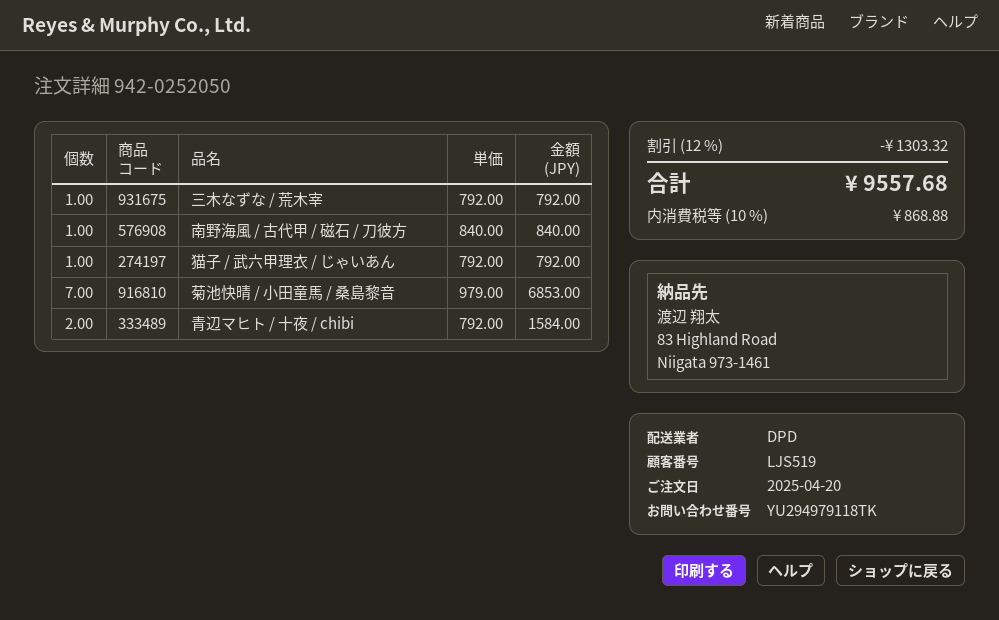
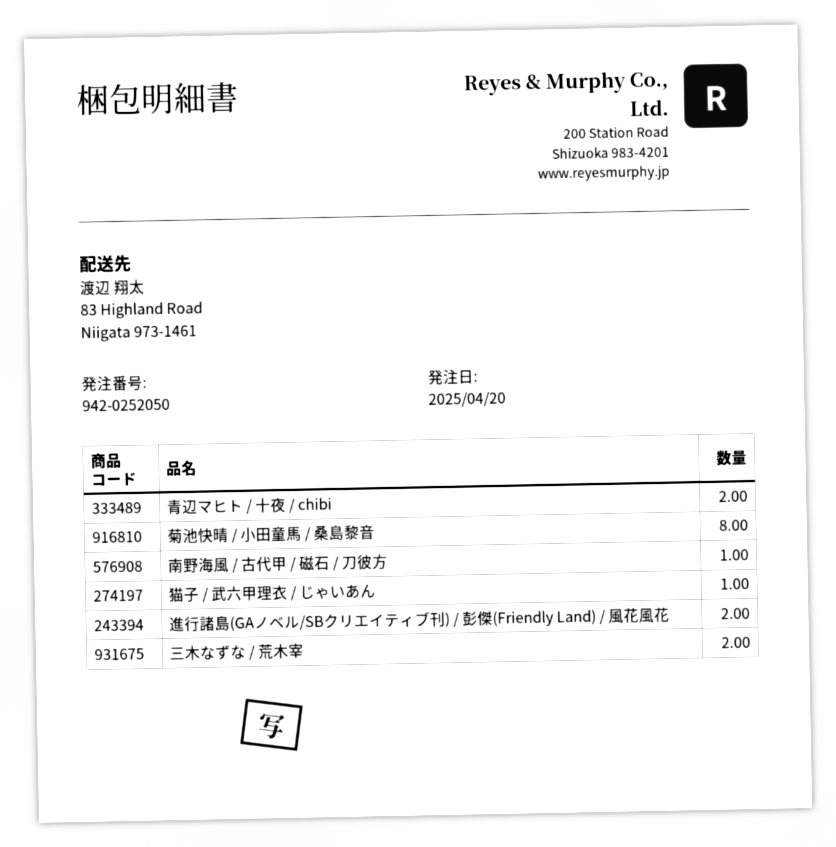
三木なずな / 荒木宰: 1 -> 2
菊池快晴 / 小田童馬 / 桑島黎音: 7 -> 8
進行諸島(GAノベル/SBクリエイティブ刊) / 彭傑(Friendly Land) / 風花風花: none -> 2

